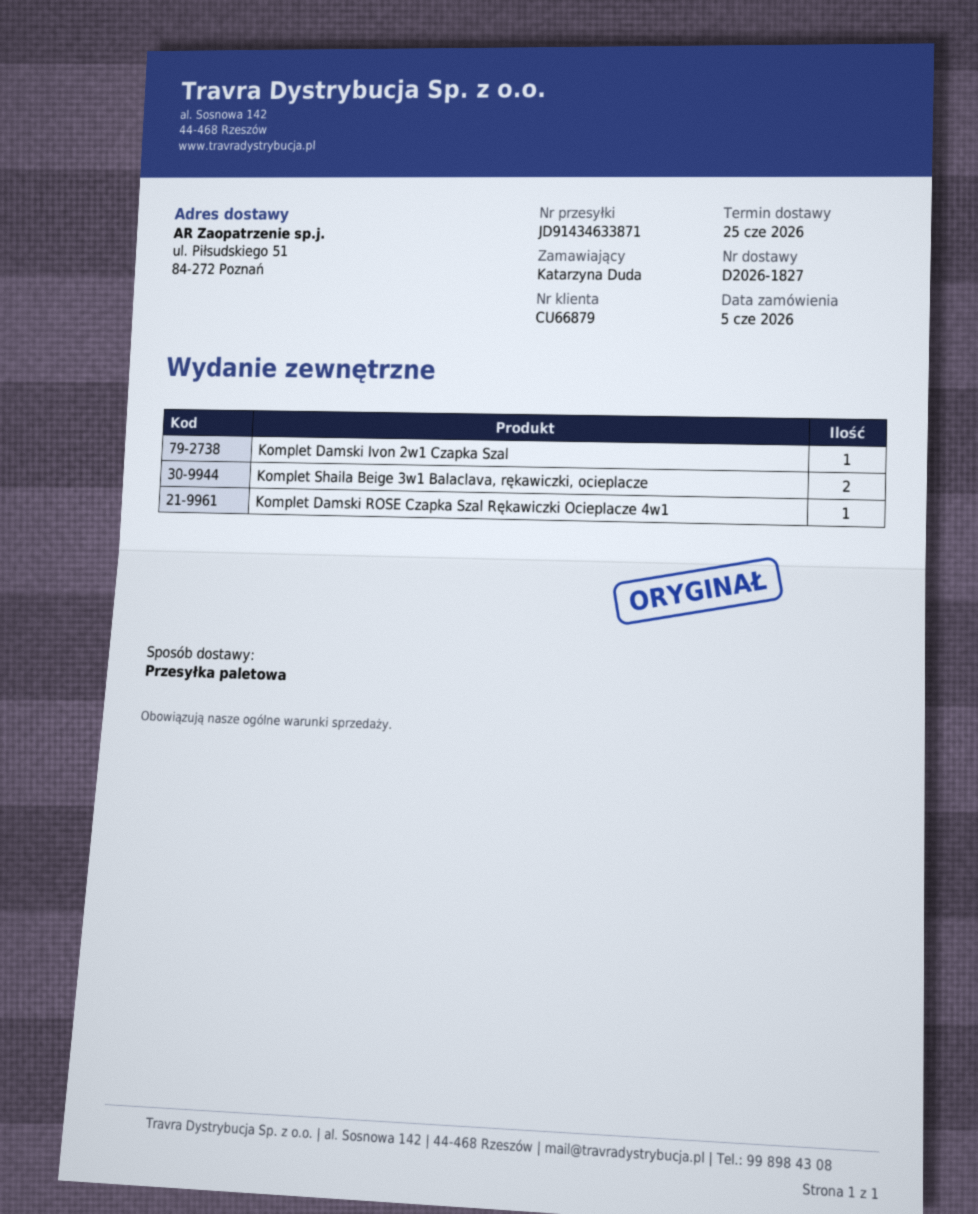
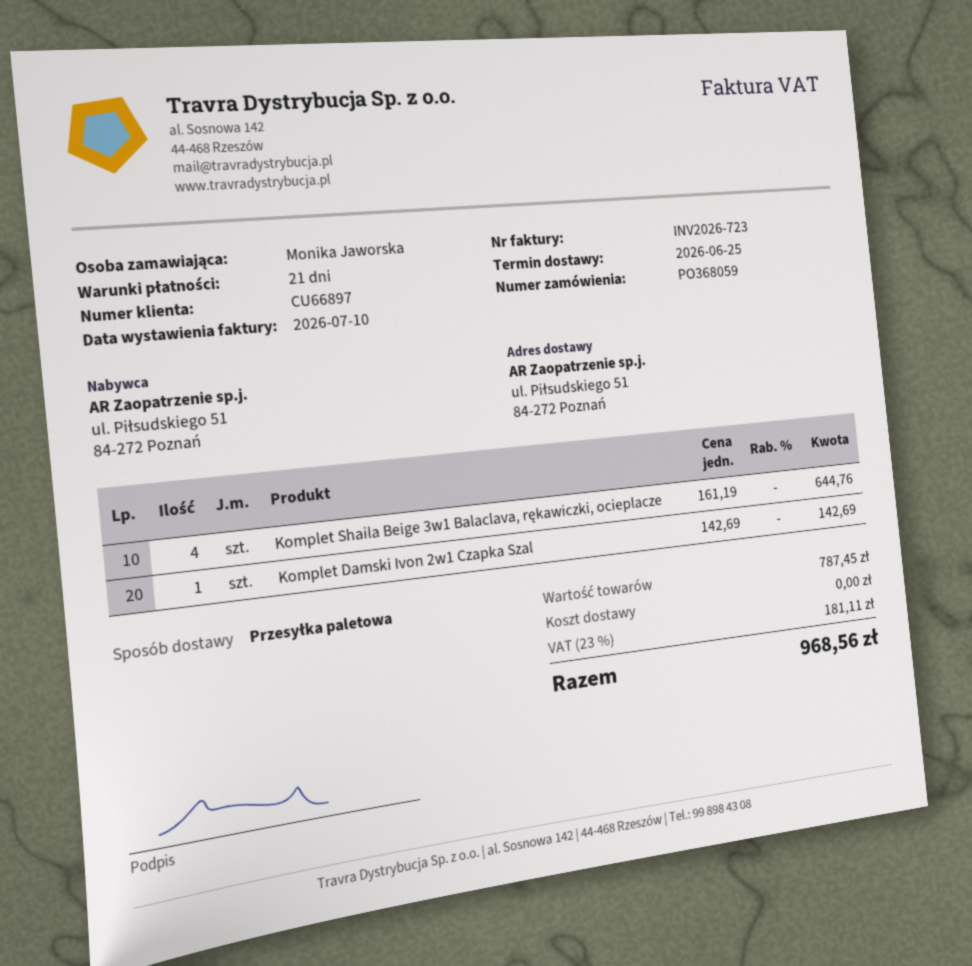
customer number: CU66879 -> CU66897
ordered by: Katarzyna Duda -> Monika Jaworska
Komplet Shaila Beige 3w1 Balaclava, rękawiczki, ocieplacze: 2 -> 4
Komplet Damski ROSE Czapka Szal Rękawiczki Ocieplacze 4w1: 1 -> none

